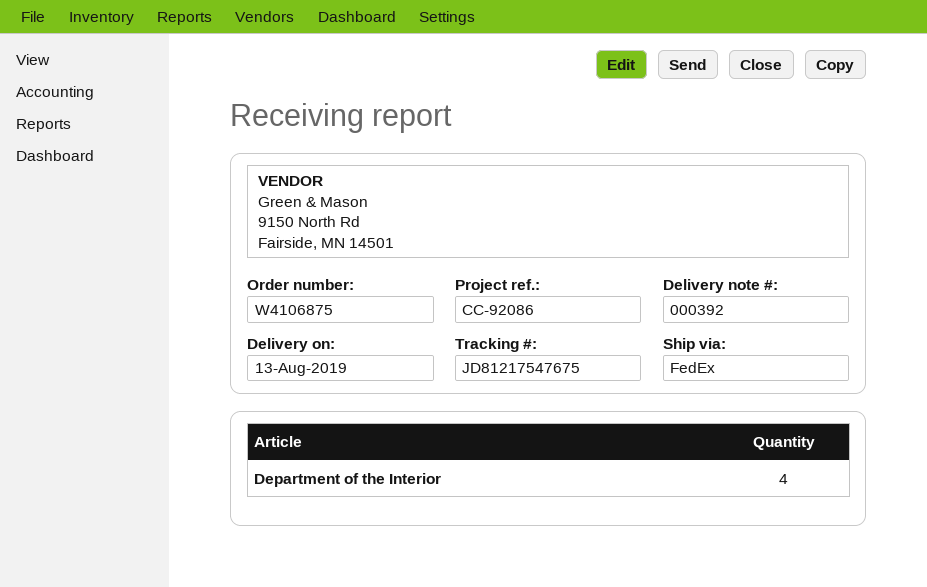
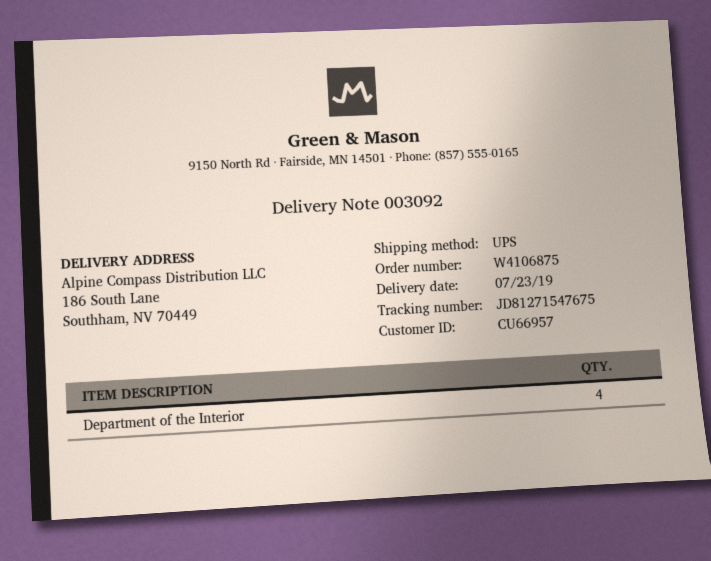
delivery note number: 000392 -> 003092
delivery date: 2019-08-13 -> 2019-07-23
shipping method: FedEx -> UPS
tracking number: JD81217547675 -> JD81271547675

